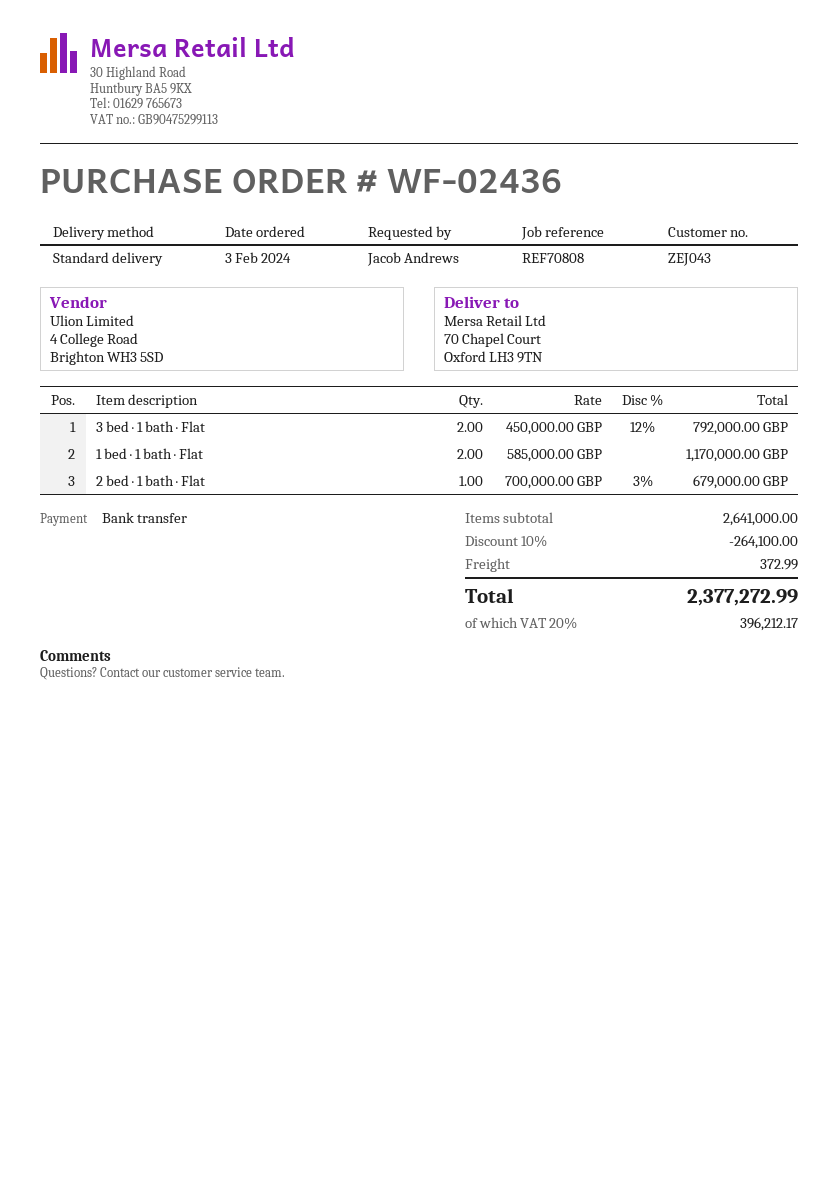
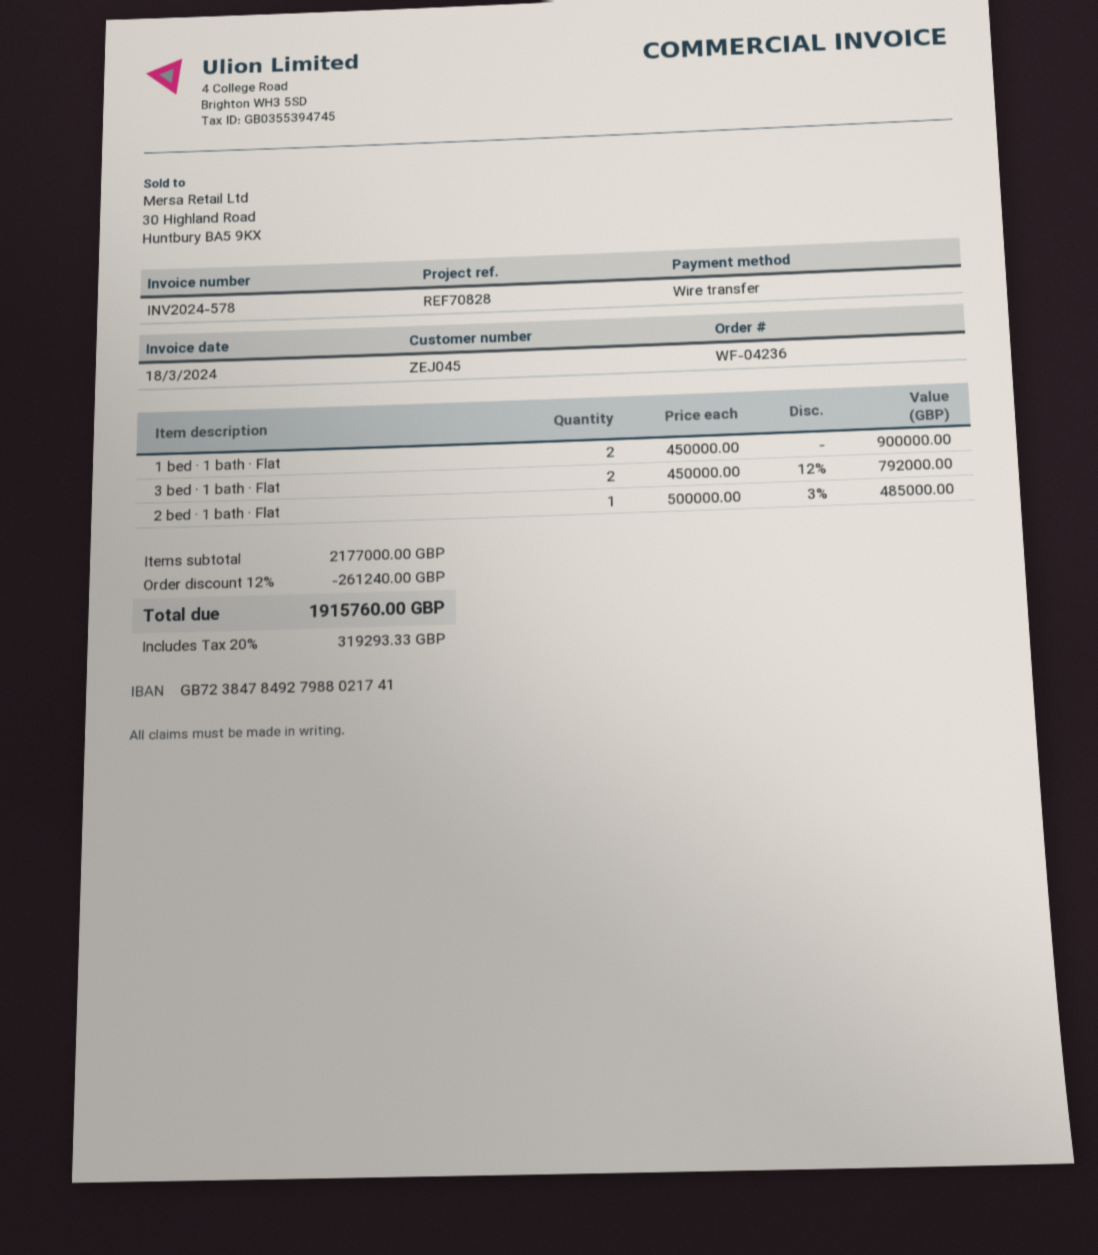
order number: WF-02436 -> WF-04236
customer number: ZEJ043 -> ZEJ045
reference: REF70808 -> REF70828
1 bed · 1 bath · Flat: 2 x 585000.00 = 1170000.00 -> 2 x 450000.00 = 900000.00
2 bed · 1 bath · Flat: 1 x 700000.00 - 3% = 679000.00 -> 1 x 500000.00 - 3% = 485000.00
subtotal: 2641000.00 -> 2177000.00
discount: 10% = 264100.00 -> 12% = 261240.00
shipping: 372.99 -> none
tax: 20% = 396212.17 -> 20% = 319293.33
total: 2377272.99 -> 1915760.00

